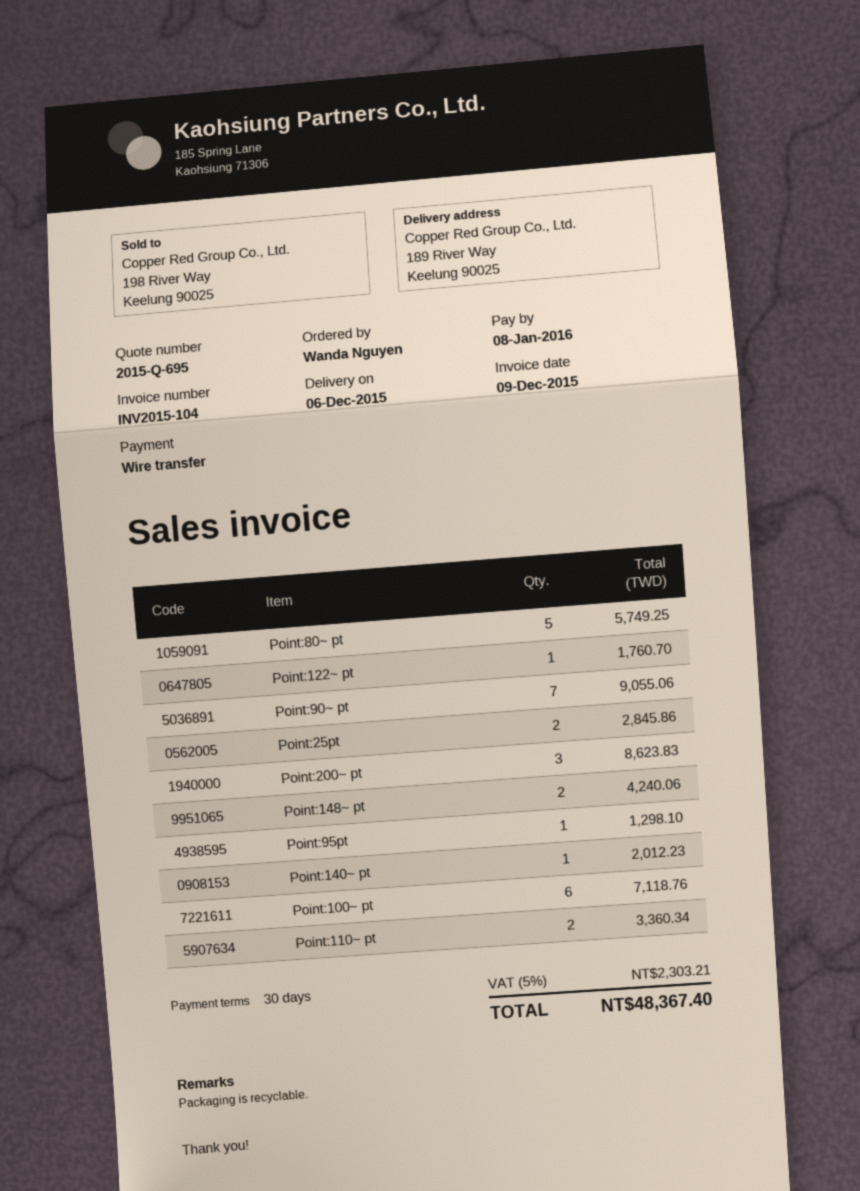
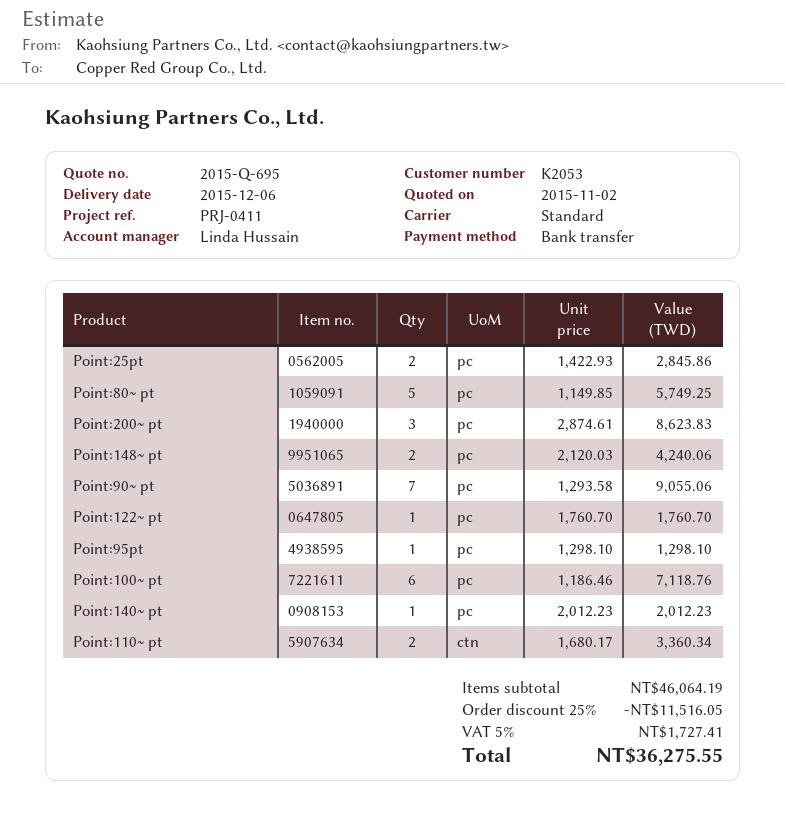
discount: none -> 25% = 11516.05
tax: 5% = 2303.21 -> 5% = 1727.41
total: 48367.40 -> 36275.55

